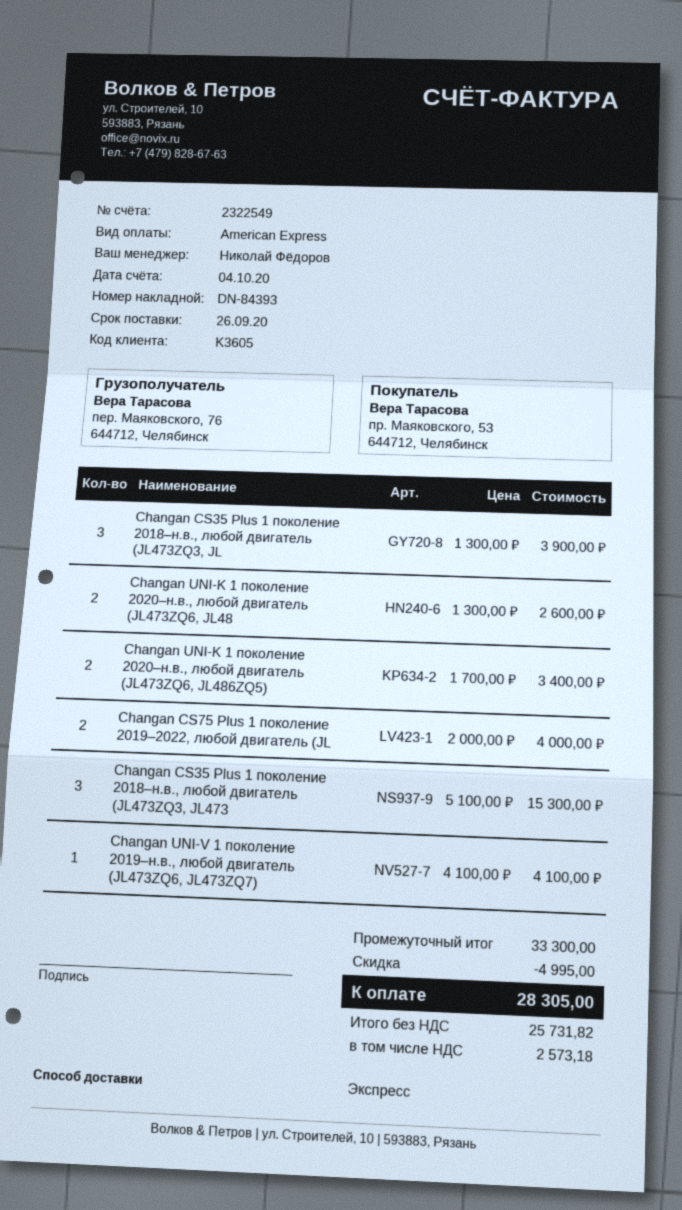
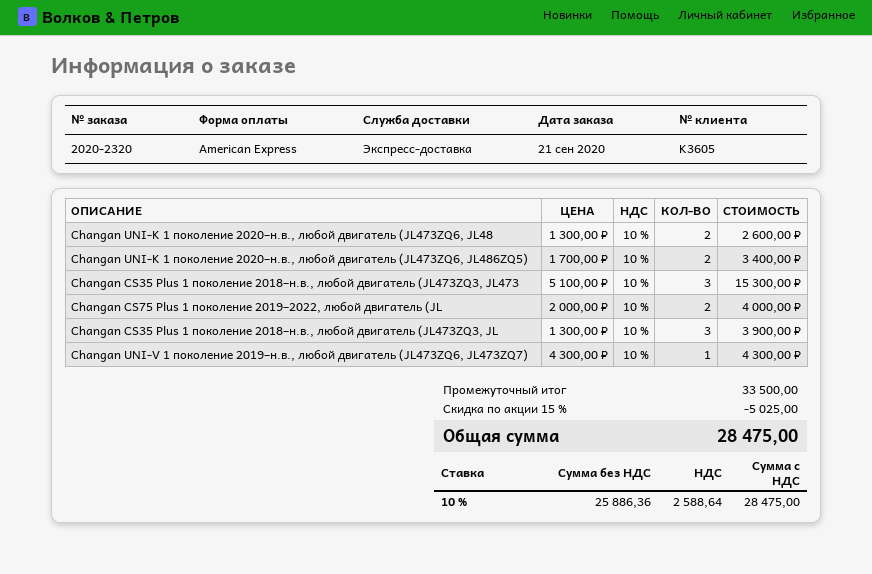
Changan UNI-V 1 поколение 2019–н.в., любой двигатель (JL473ZQ6, JL473ZQ7): 1 x 4100.00 = 4100.00 -> 1 x 4300.00 = 4300.00
subtotal: 33300.00 -> 33500.00
discount: 4995.00 -> 5025.00
net: 25731.82 -> 25886.36
tax: 2573.18 -> 2588.64
total: 28305.00 -> 28475.00

